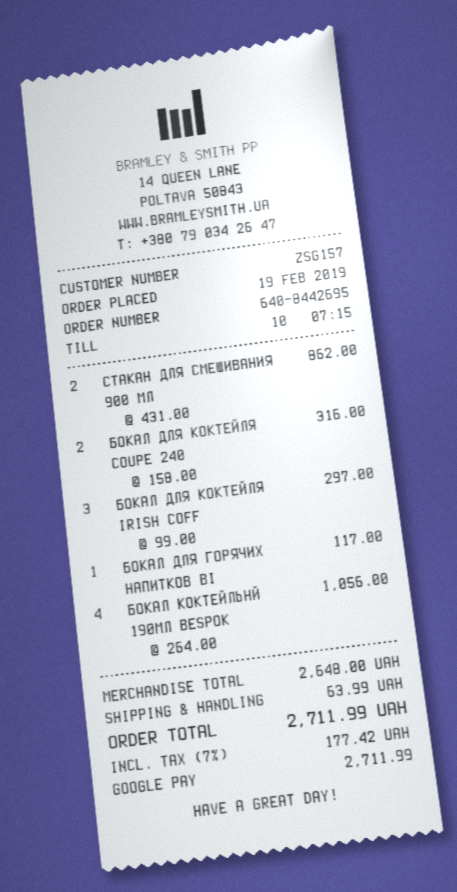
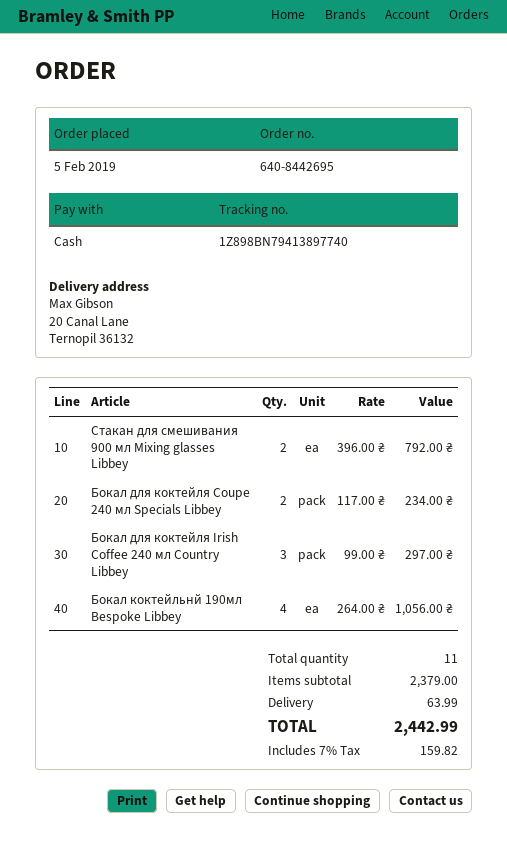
order date: 2019-02-19 -> 2019-02-05
payment method: Google Pay -> cash
СТАКАН ДЛЯ СМЕШИВАНИЯ 900 МЛ: 2 x 431.00 = 862.00 -> 2 x 396.00 = 792.00
БОКАЛ ДЛЯ КОКТЕЙЛЯ COUPE 240: 2 x 158.00 = 316.00 -> 2 x 117.00 = 234.00
БОКАЛ ДЛЯ ГОРЯЧИХ НАПИТКОВ BI: 1 x 117.00 = 117.00 -> none
subtotal: 2648.00 -> 2379.00
tax: 7% = 177.42 -> 7% = 159.82
total: 2711.99 -> 2442.99

